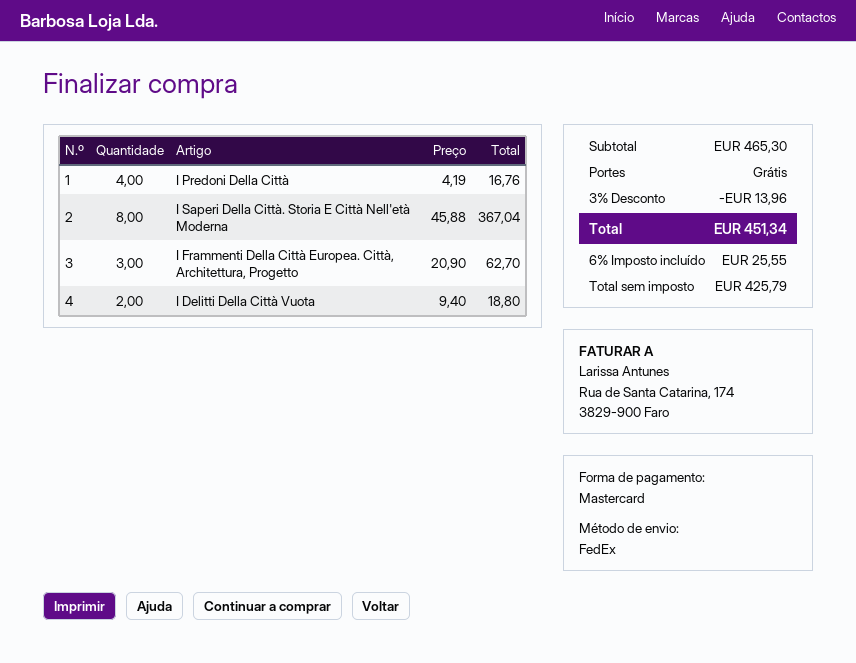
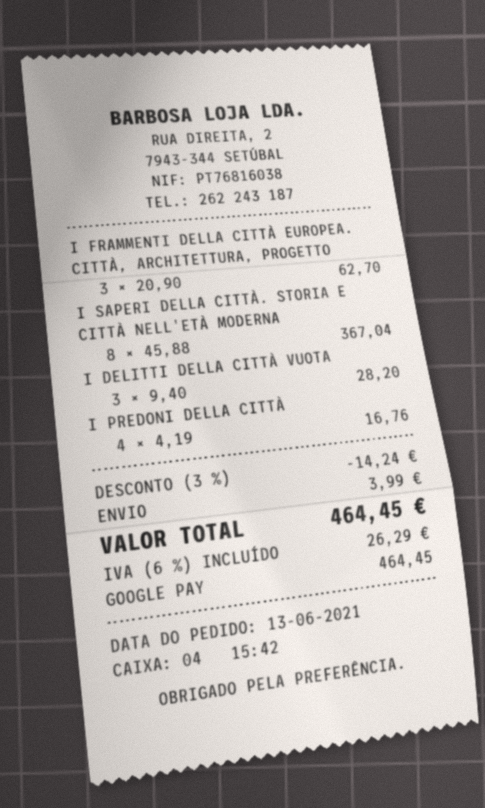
payment method: Mastercard -> Google Pay
I Delitti Della Città Vuota: 2 x 9.40 = 18.80 -> 3 x 9.40 = 28.20
discount: 3% = 13.96 -> 3% = 14.24
shipping: 0.00 -> 3.99
tax: 6% = 25.55 -> 6% = 26.29
total: 451.34 -> 464.45

